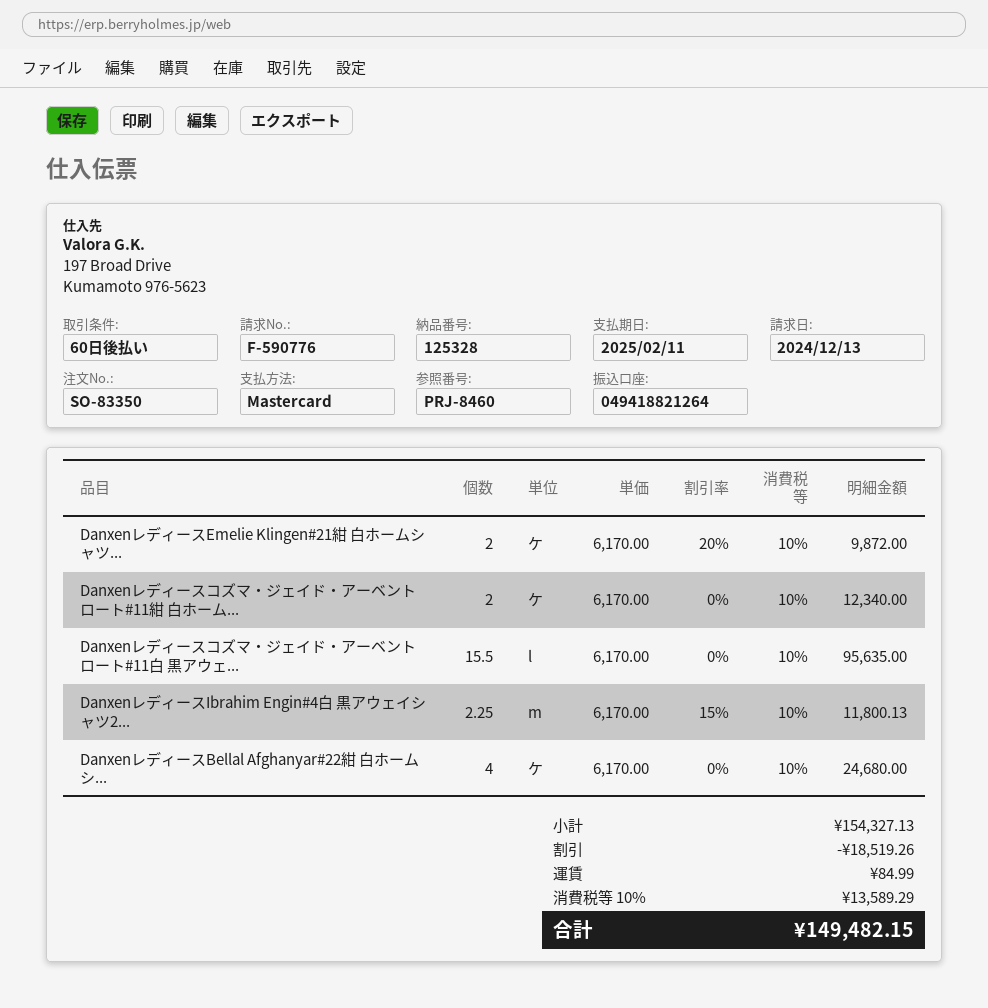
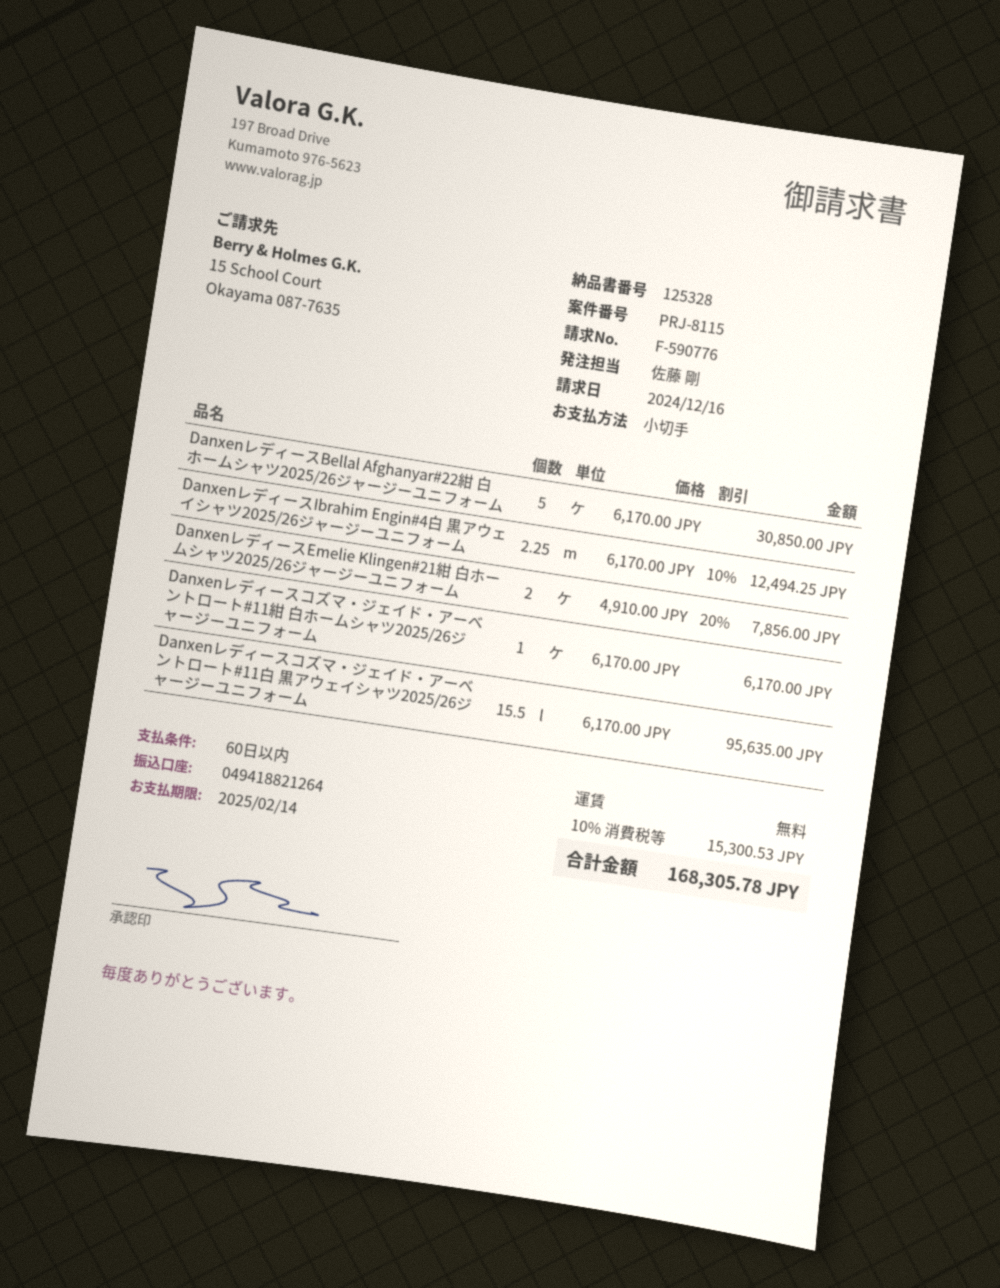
invoice date: 2024-12-13 -> 2024-12-16
due date: 2025-02-11 -> 2025-02-14
reference: PRJ-8460 -> PRJ-8115
payment method: Mastercard -> cheque
DanxenレディースEmelie Klingen#21紺 白ホームシャツ...: 2 x 6170.00 - 20% = 9872.00 -> 2 x 4910.00 - 20% = 7856.00
Danxenレディースコズマ・ジェイド・アーベントロート#11紺 白ホーム...: 2 x 6170.00 = 12340.00 -> 1 x 6170.00 = 6170.00
DanxenレディースIbrahim Engin#4白 黒アウェイシャツ2...: 2.25 x 6170.00 - 15% = 11800.13 -> 2.25 x 6170.00 - 10% = 12494.25
DanxenレディースBellal Afghanyar#22紺 白ホームシ...: 4 x 6170.00 = 24680.00 -> 5 x 6170.00 = 30850.00
discount: 18519.26 -> none
shipping: 84.99 -> 0.00
tax: 10% = 13589.29 -> 10% = 15300.53
total: 149482.15 -> 168305.78

